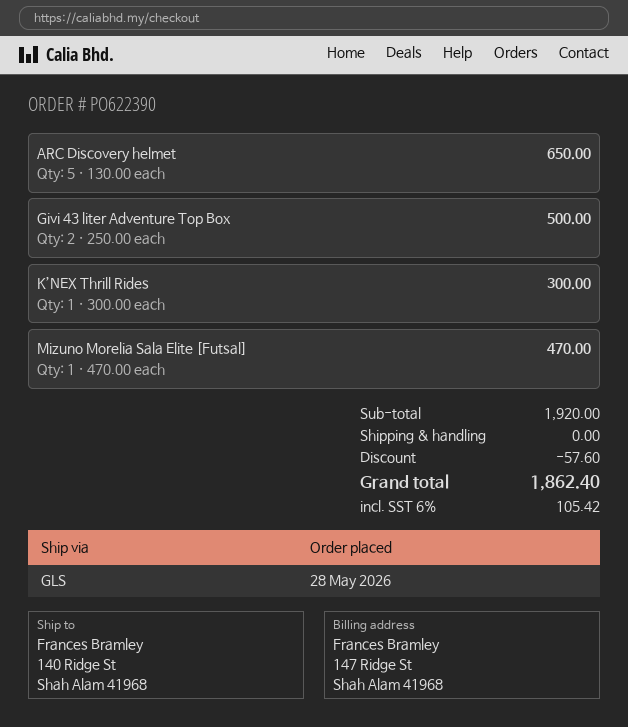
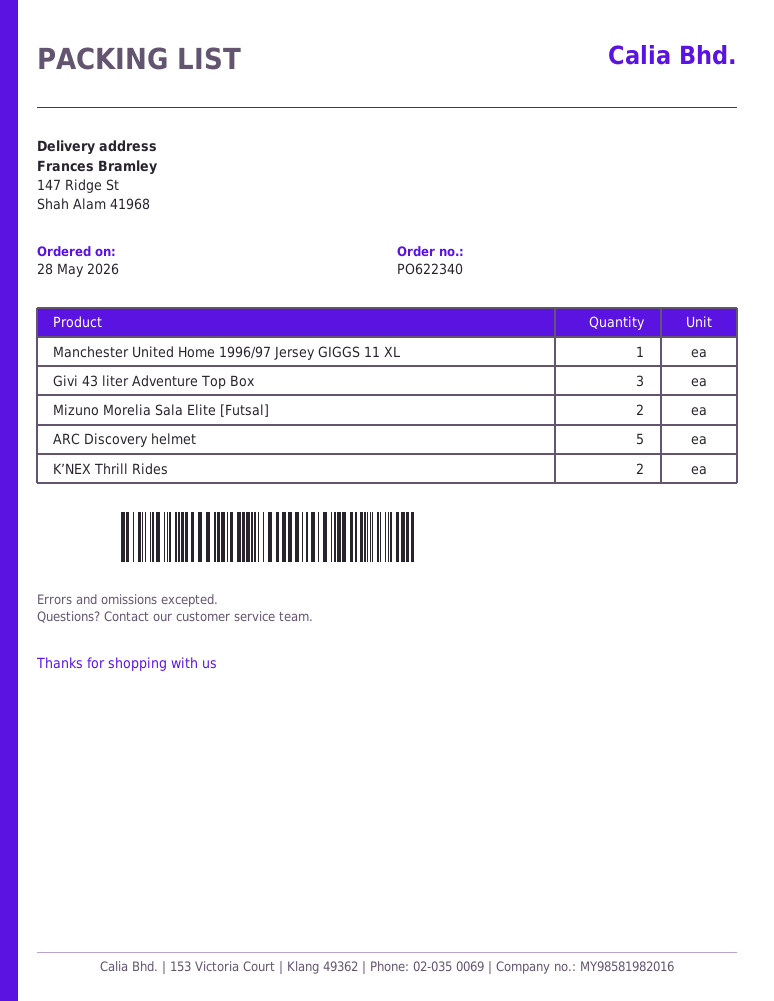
order number: PO622390 -> PO622340
ship to: 140 Ridge St, Shah Alam 41968 -> 147 Ridge St, Shah Alam 41968
Givi 43 liter Adventure Top Box: 2 -> 3
K’NEX Thrill Rides: 1 -> 2
Mizuno Morelia Sala Elite [Futsal]: 1 -> 2
Manchester United Home 1996/97 Jersey GIGGS 11 XL: none -> 1

